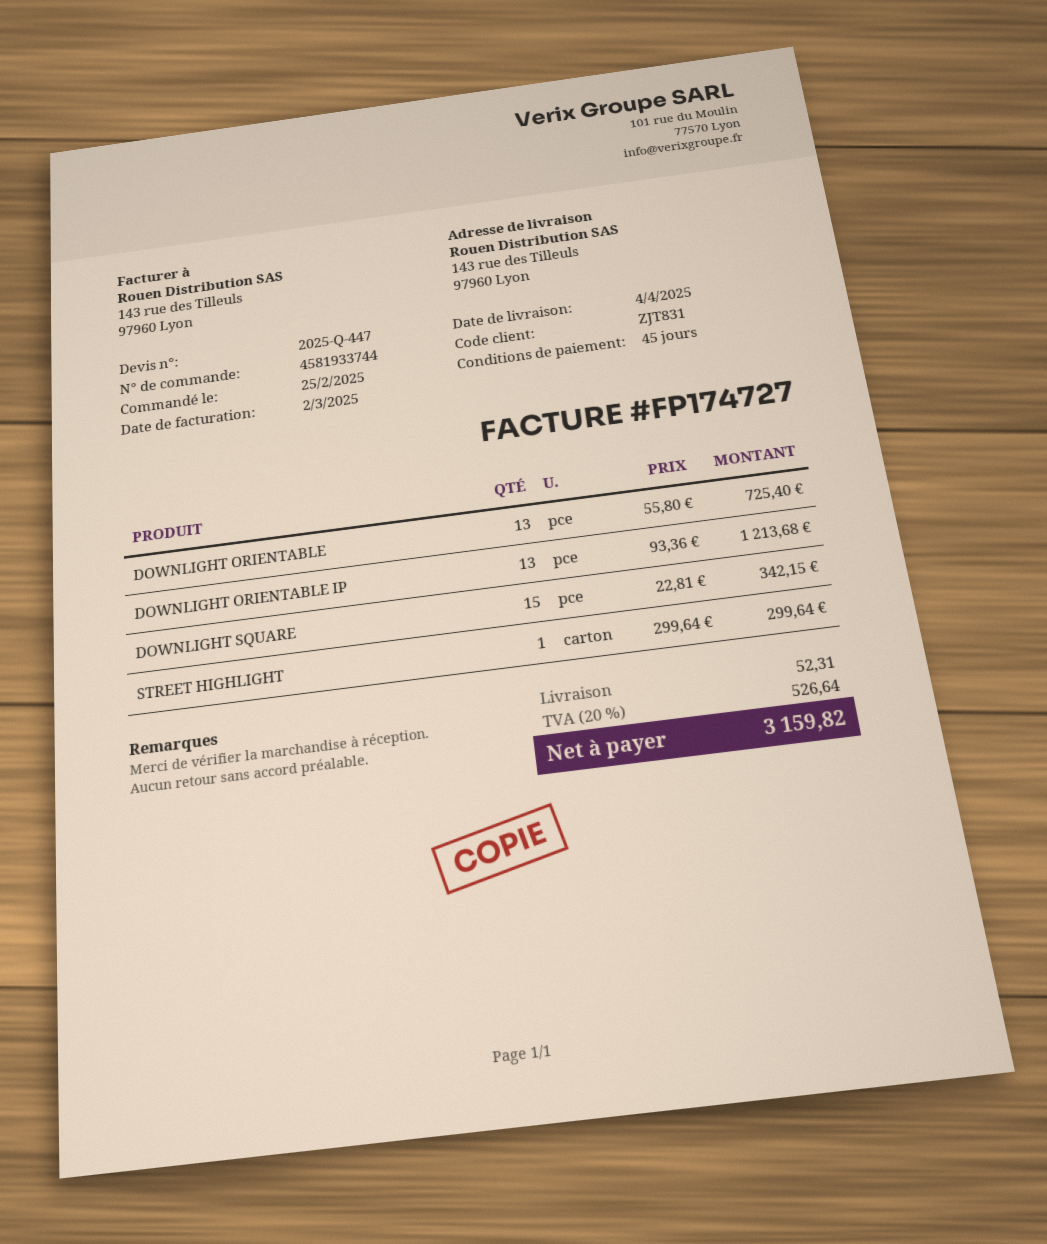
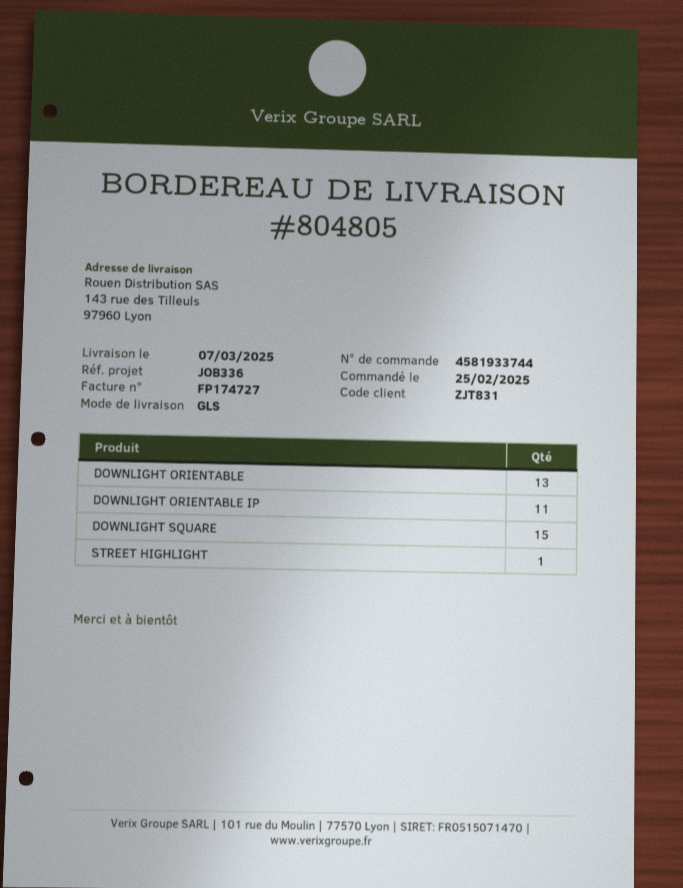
delivery date: 2025-04-04 -> 2025-03-07
DOWNLIGHT ORIENTABLE IP: 13 -> 11

